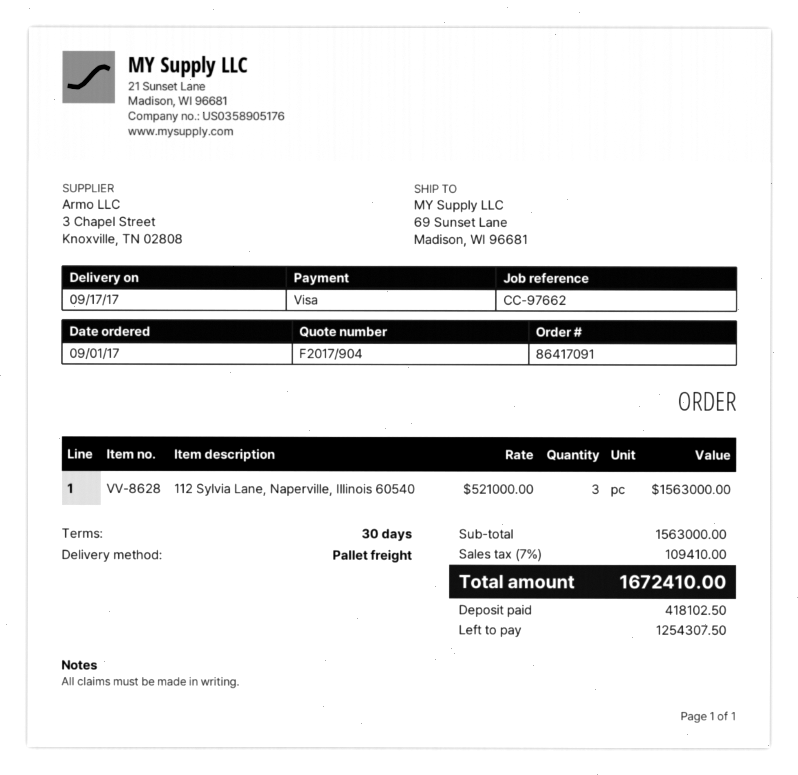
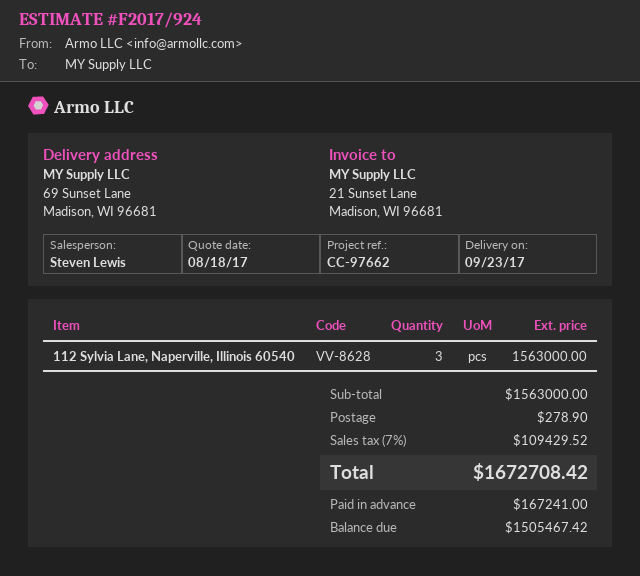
quote number: F2017/904 -> F2017/924
delivery date: 2017-09-17 -> 2017-09-23
shipping: none -> 278.90
tax: 7% = 109410.00 -> 7% = 109429.52
total: 1672410.00 -> 1672708.42
deposit: 418102.50 -> 167241.00
balance: 1254307.50 -> 1505467.42

